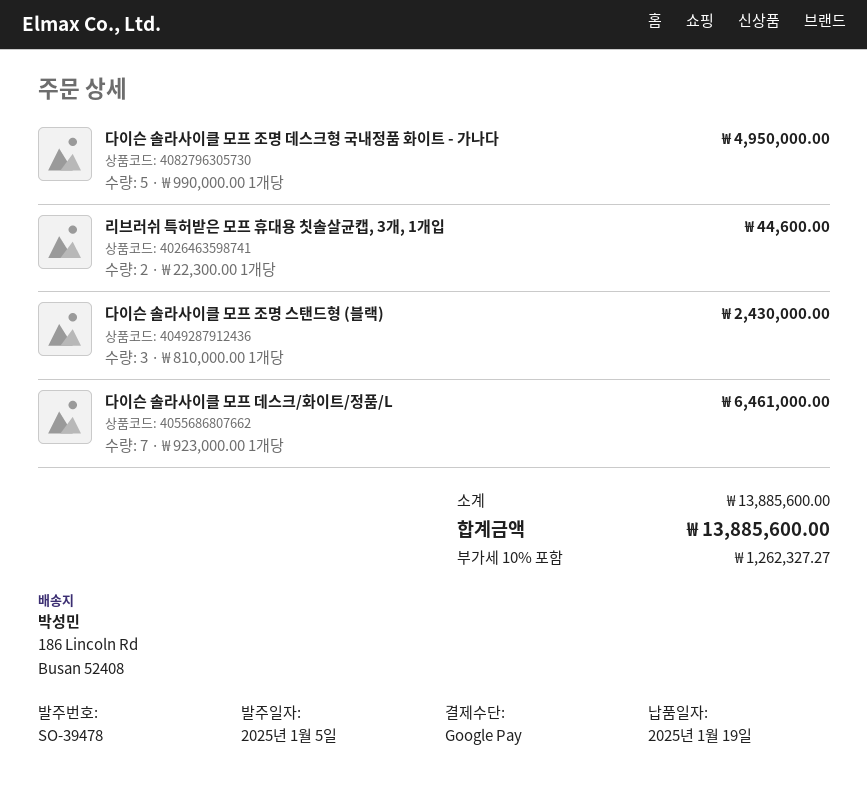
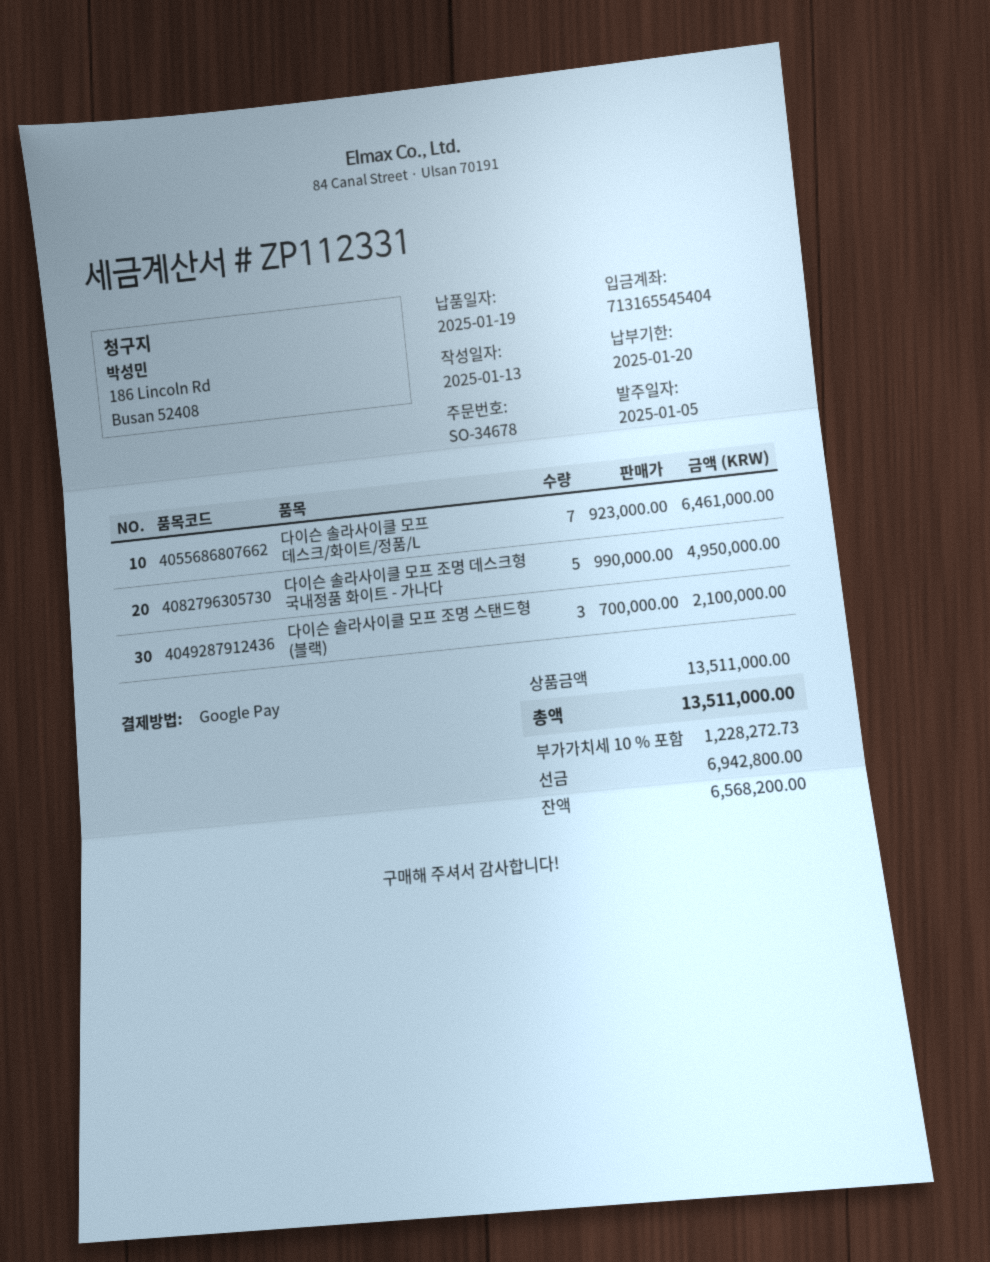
order number: SO-39478 -> SO-34678
리브러쉬 특허받은 모프 휴대용 칫솔살균캡, 3개, 1개입: 2 x 22300.00 = 44600.00 -> none
다이슨 솔라사이클 모프 조명 스탠드형 (블랙): 3 x 810000.00 = 2430000.00 -> 3 x 700000.00 = 2100000.00
subtotal: 13885600.00 -> 13511000.00
tax: 10% = 1262327.27 -> 10% = 1228272.73
total: 13885600.00 -> 13511000.00

